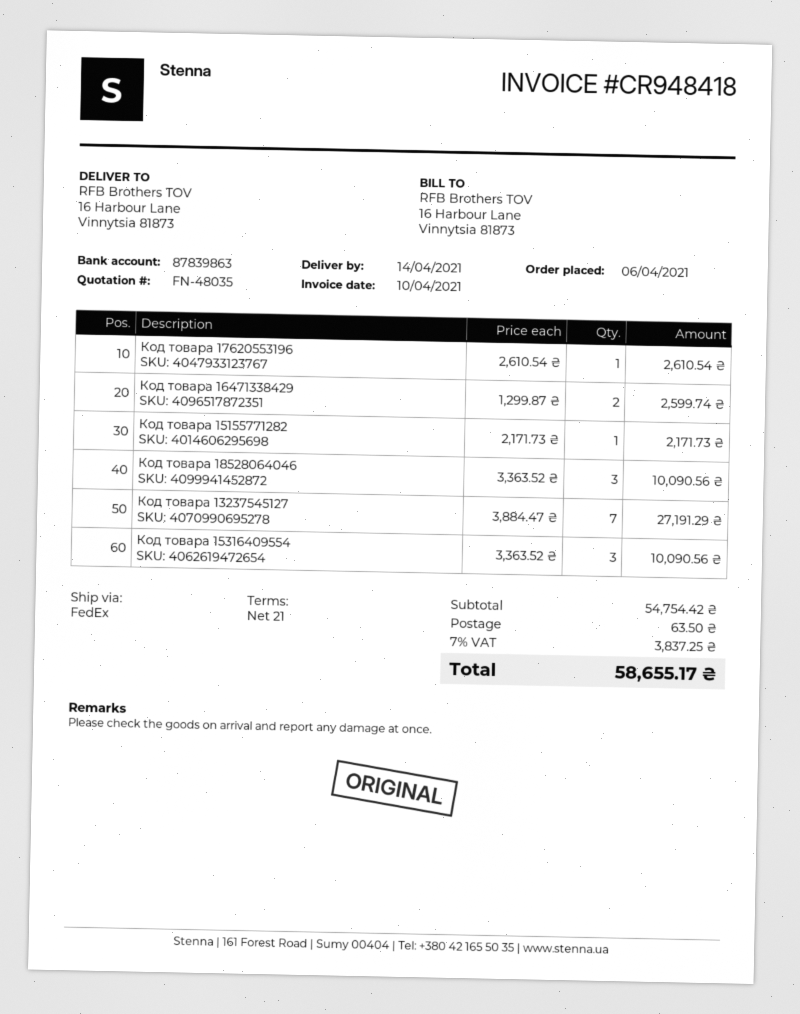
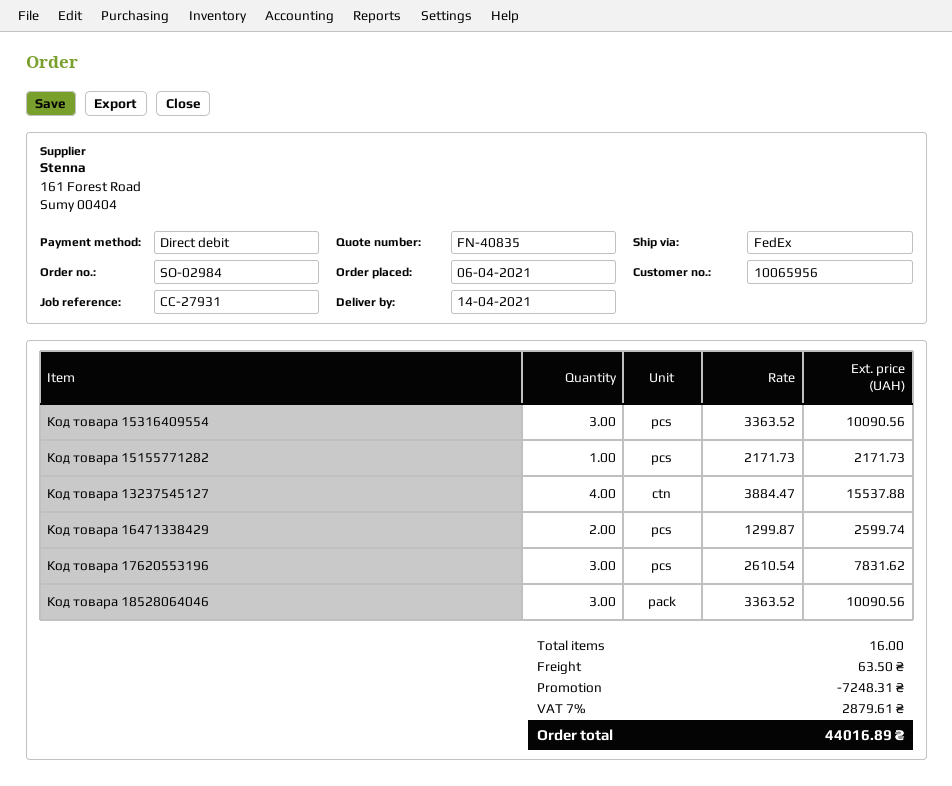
quote number: FN-48035 -> FN-40835
Код товара 17620553196: 1 x 2610.54 = 2610.54 -> 3 x 2610.54 = 7831.62
Код товара 13237545127: 7 x 3884.47 = 27191.29 -> 4 x 3884.47 = 15537.88
discount: none -> 7248.31
tax: 7% = 3837.25 -> 7% = 2879.61
total: 58655.17 -> 44016.89

